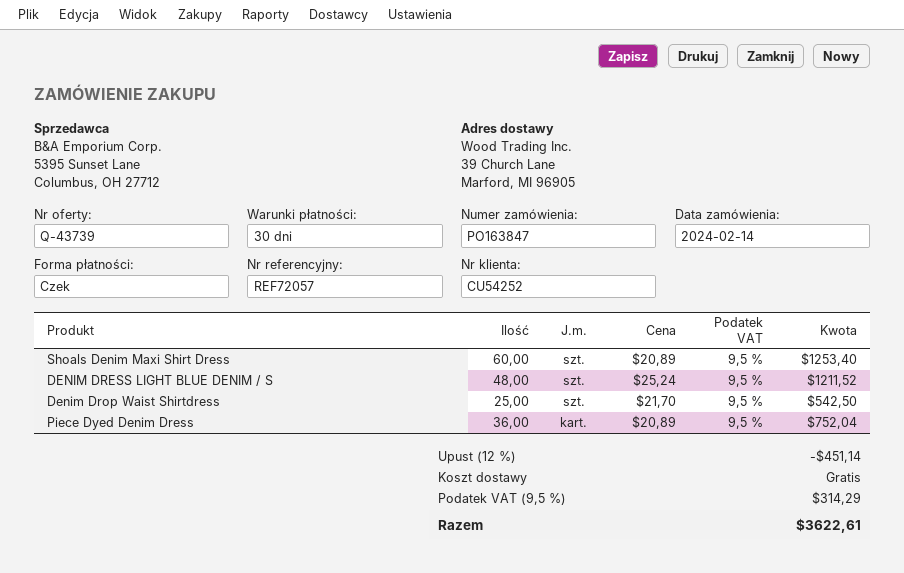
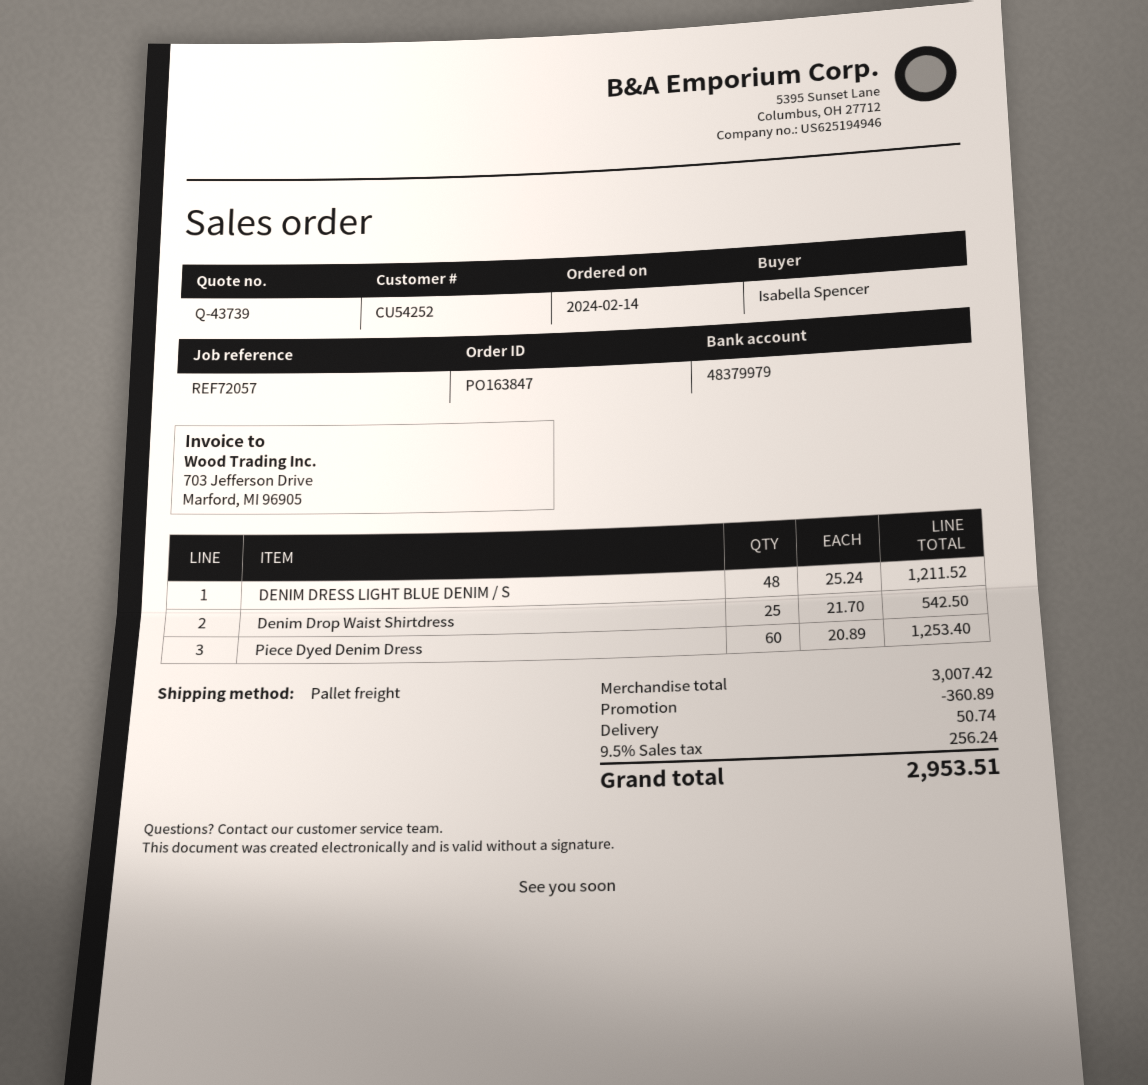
Shoals Denim Maxi Shirt Dress: 60 x 20.89 = 1253.40 -> none
Piece Dyed Denim Dress: 36 x 20.89 = 752.04 -> 60 x 20.89 = 1253.40
discount: 451.14 -> 360.89
shipping: 0.00 -> 50.74
tax: 9.5% = 314.29 -> 9.5% = 256.24
total: 3622.61 -> 2953.51

